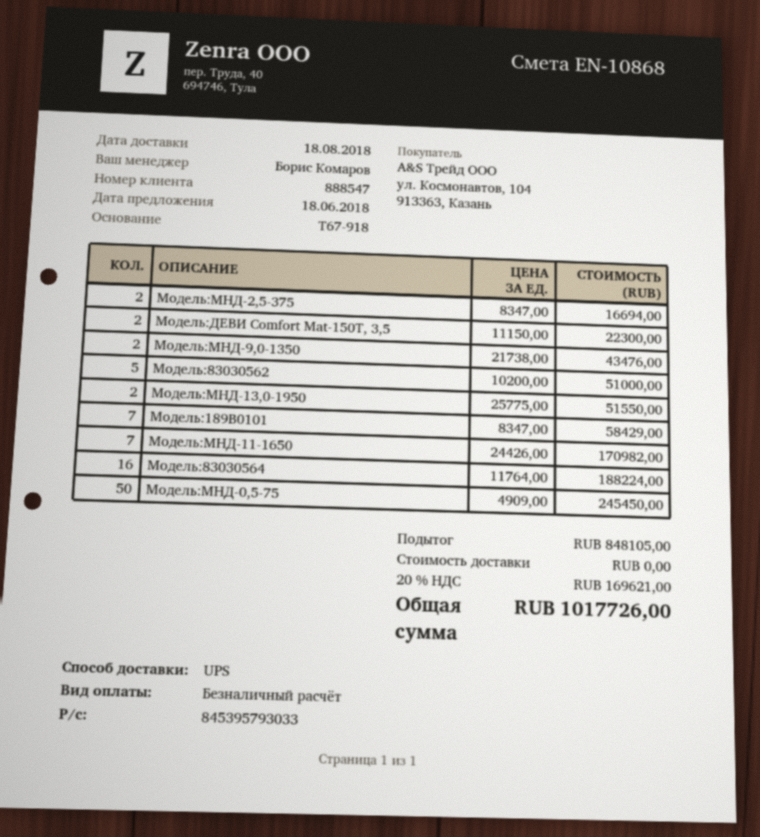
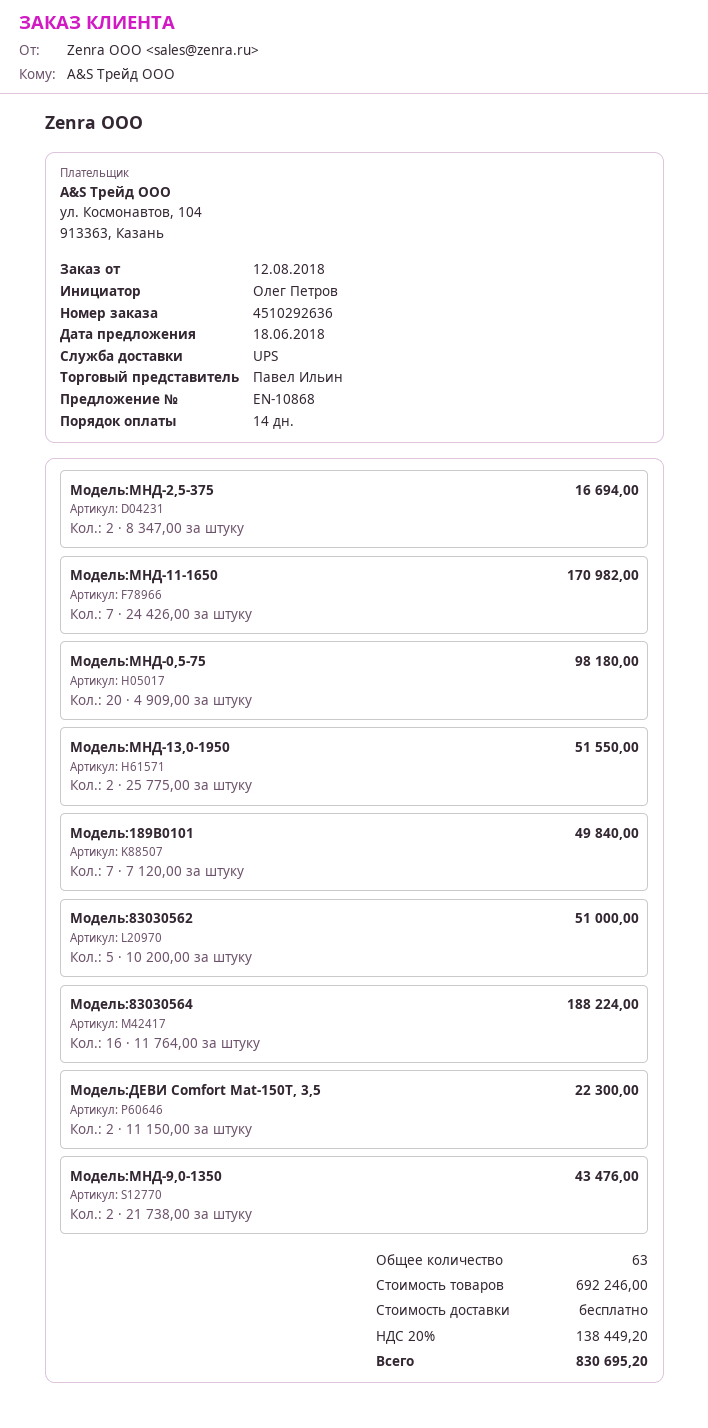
sales rep: Борис Комаров -> Павел Ильин
Модель:189B0101: 7 x 8347.00 = 58429.00 -> 7 x 7120.00 = 49840.00
Модель:МНД-0,5-75: 50 x 4909.00 = 245450.00 -> 20 x 4909.00 = 98180.00
subtotal: 848105.00 -> 692246.00
tax: 20% = 169621.00 -> 20% = 138449.20
total: 1017726.00 -> 830695.20

